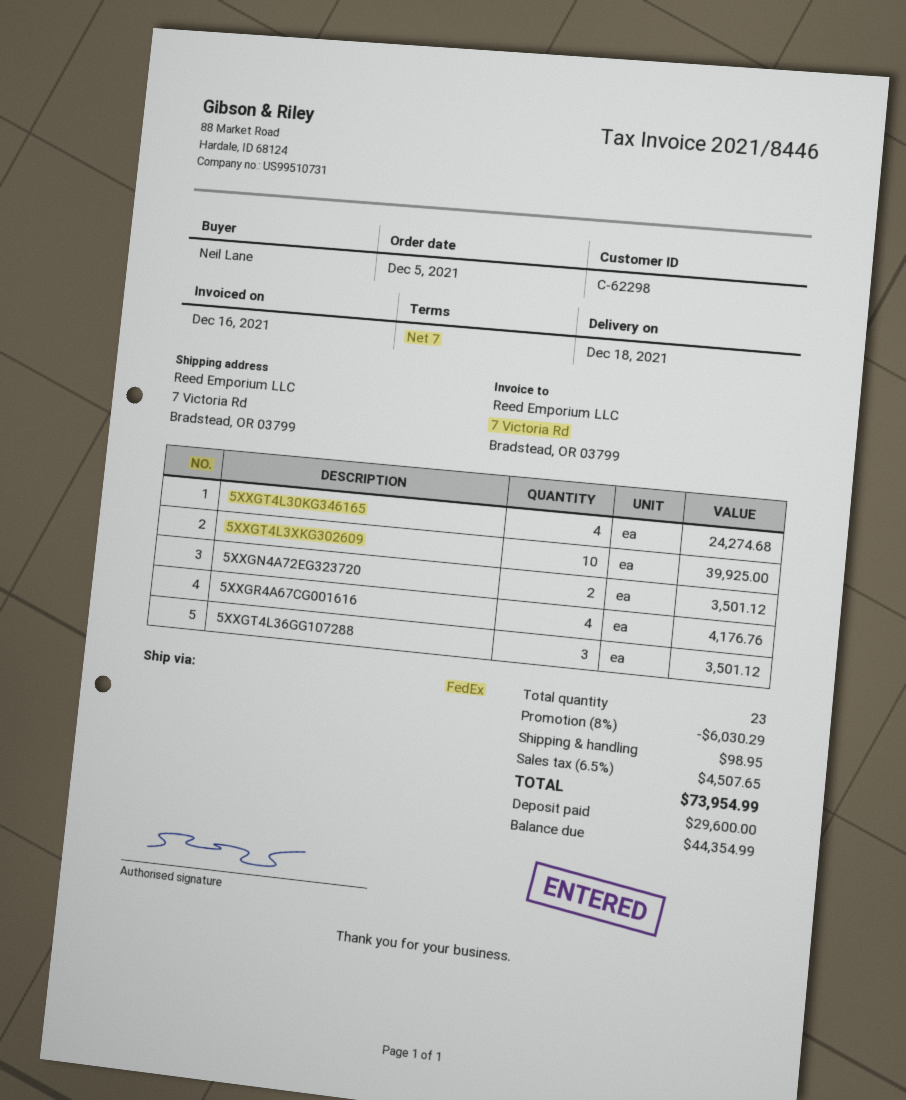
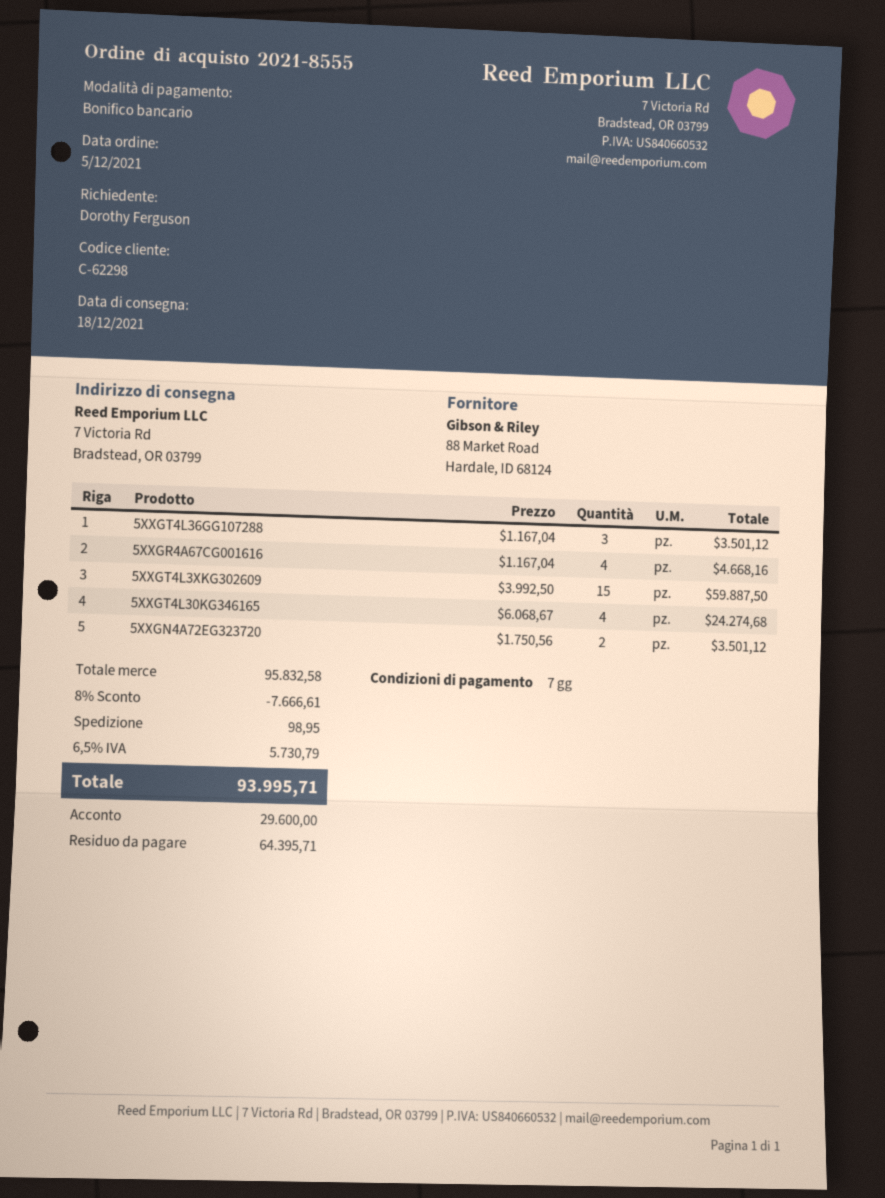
ordered by: Neil Lane -> Dorothy Ferguson
5XXGT4L3XKG302609: 10 for 39925.00 -> 15 for 59887.50
5XXGR4A67CG001616: 4 for 4176.76 -> 4 for 4668.16
discount: 8% = 6030.29 -> 8% = 7666.61
tax: 6.5% = 4507.65 -> 6.5% = 5730.79
total: 73954.99 -> 93995.71
balance: 44354.99 -> 64395.71

